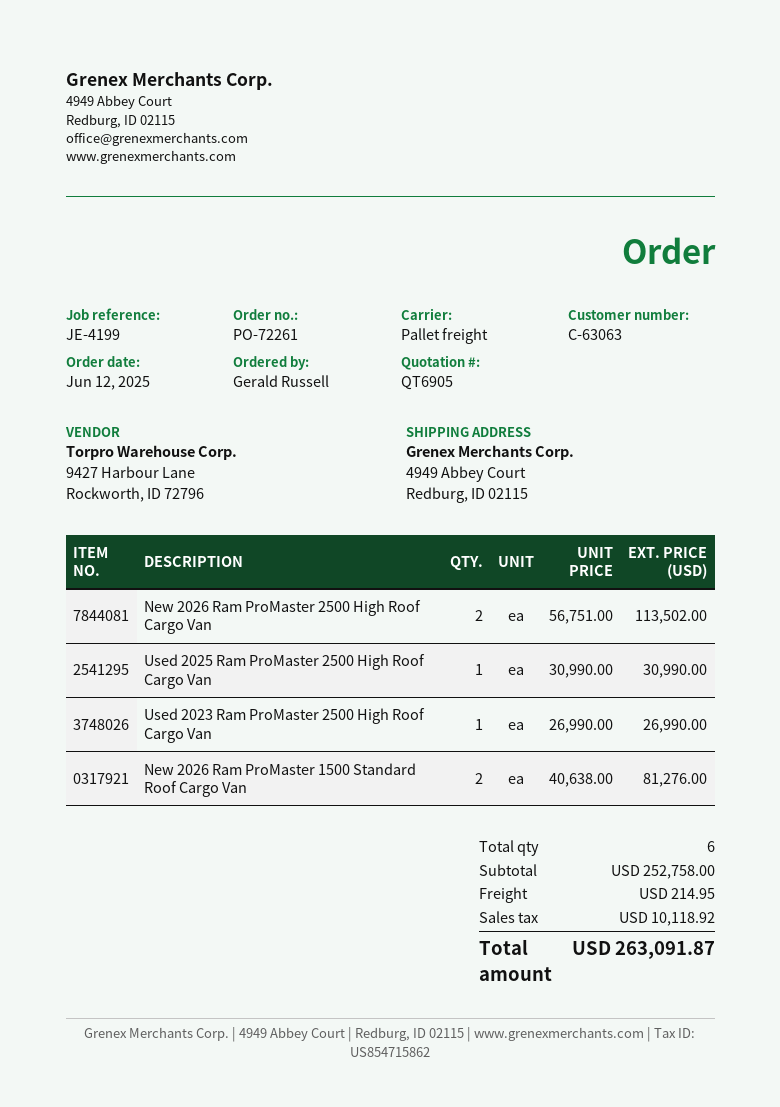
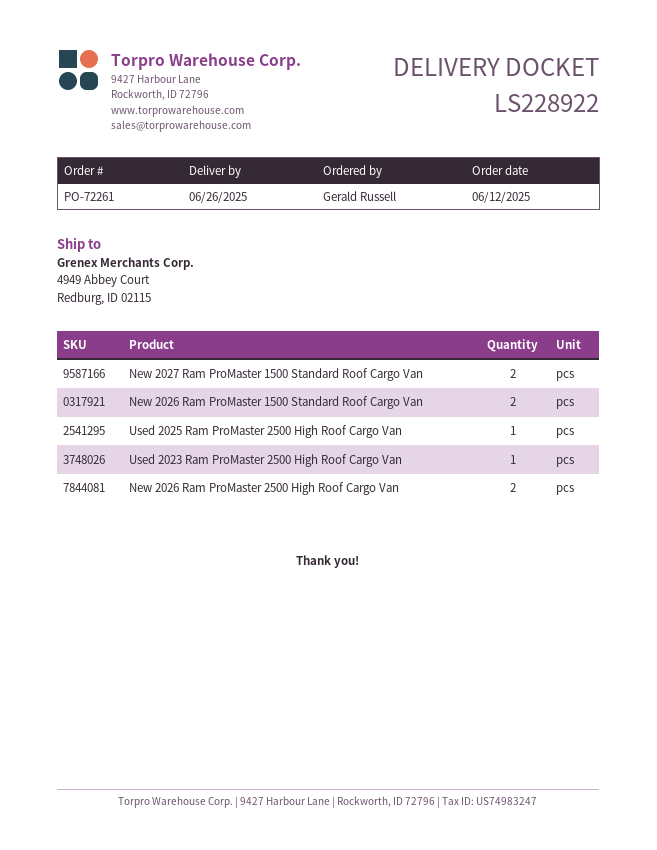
New 2027 Ram ProMaster 1500 Standard Roof Cargo Van: none -> 2

